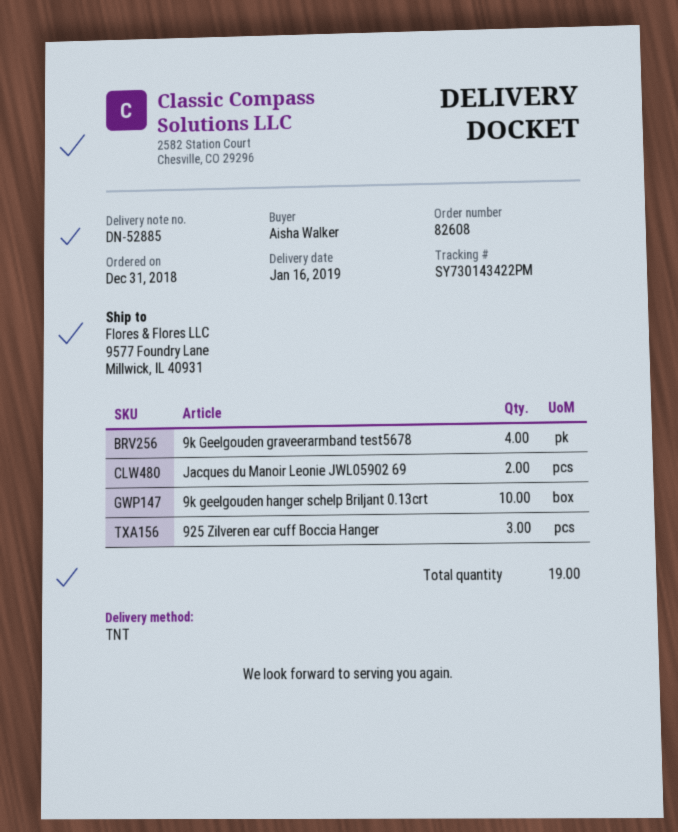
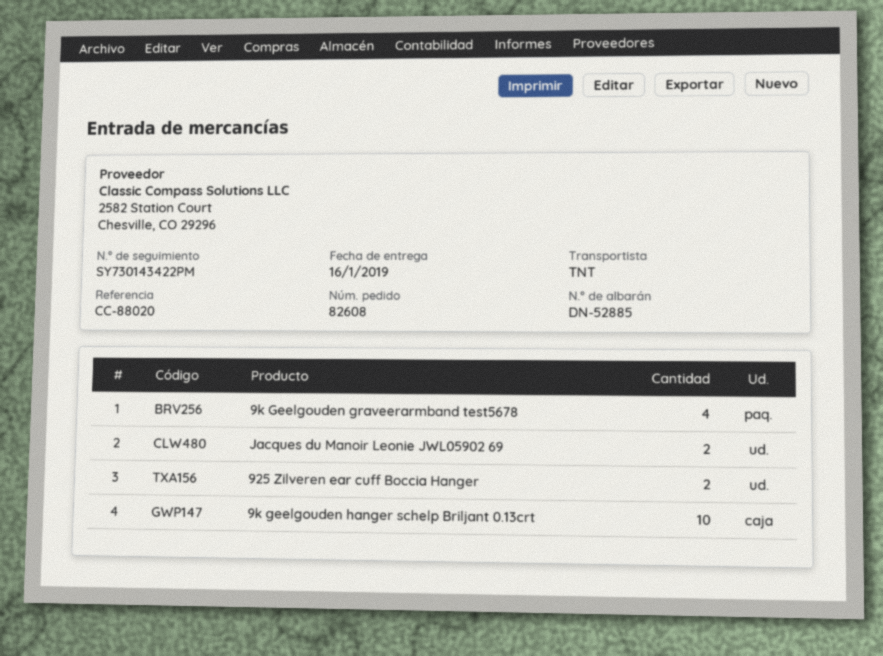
925 Zilveren ear cuff Boccia Hanger: 3 -> 2

